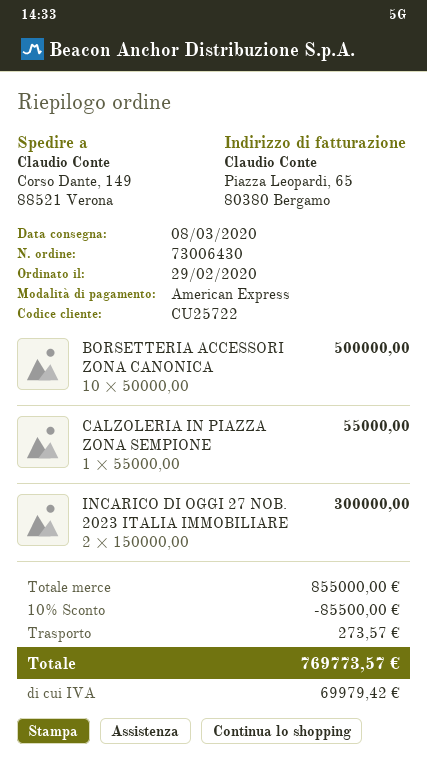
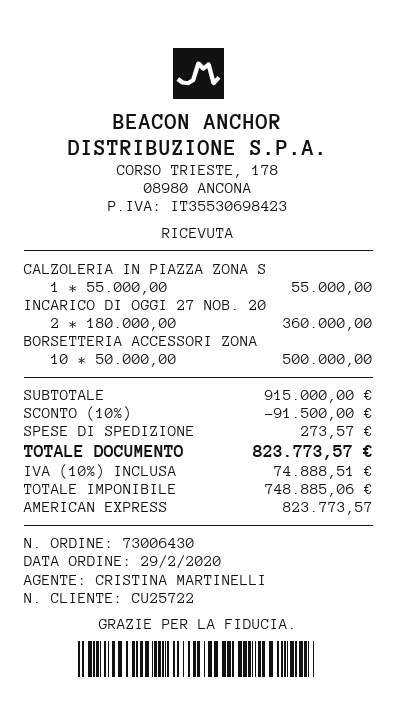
INCARICO DI OGGI 27 NOB. 2023 ITALIA IMMOBILIARE: 2 x 150000.00 = 300000.00 -> 2 x 180000.00 = 360000.00
subtotal: 855000.00 -> 915000.00
discount: 10% = 85500.00 -> 10% = 91500.00
tax: 69979.42 -> 74888.51
total: 769773.57 -> 823773.57

